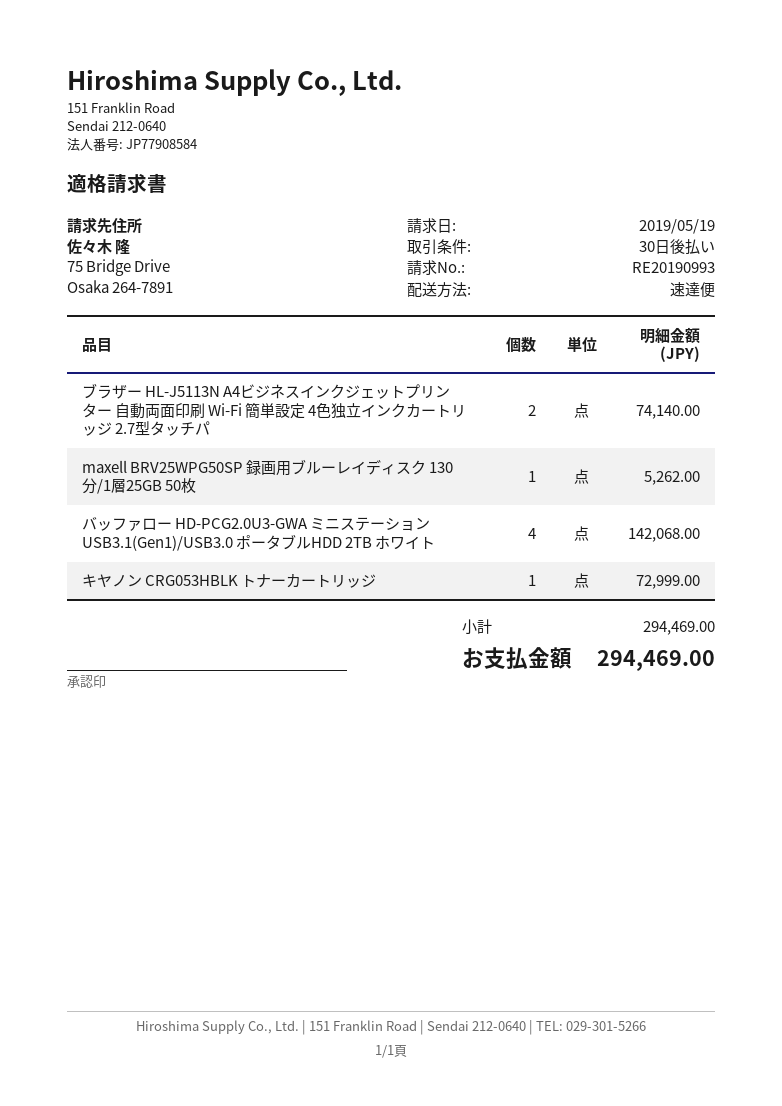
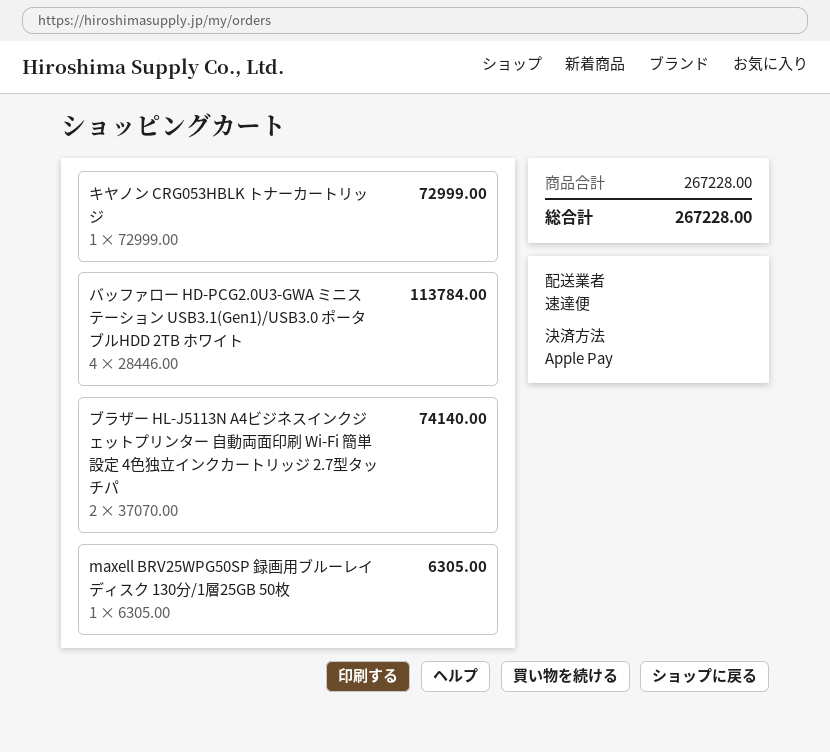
maxell BRV25WPG50SP 録画用ブルーレイディスク 130分/1層25GB 50枚: 1 for 5262.00 -> 1 for 6305.00
バッファロー HD-PCG2.0U3-GWA ミニステーション USB3.1(Gen1)/USB3.0 ポータブルHDD 2TB ホワイト: 4 for 142068.00 -> 4 for 113784.00
subtotal: 294469.00 -> 267228.00
total: 294469.00 -> 267228.00

